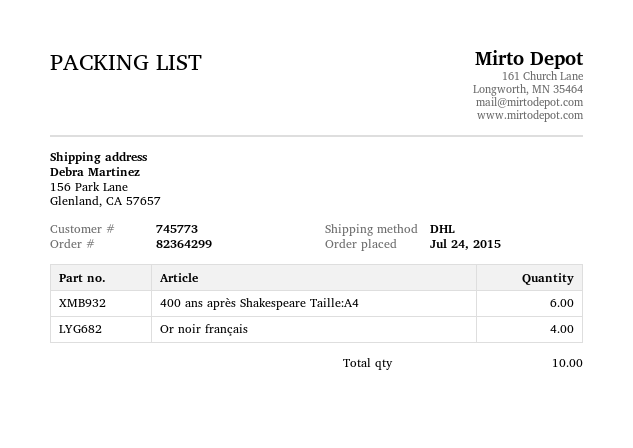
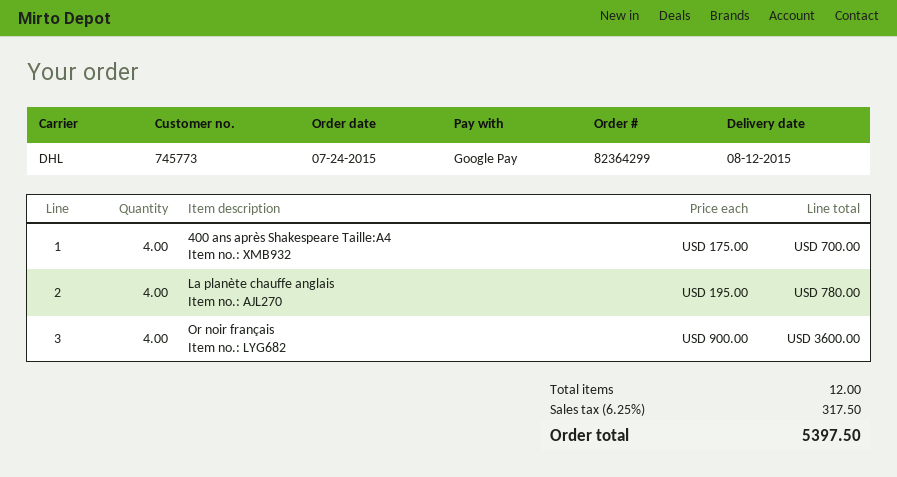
400 ans après Shakespeare Taille:A4: 6 -> 4
La planète chauffe anglais: none -> 4
total quantity: 10 -> 12

